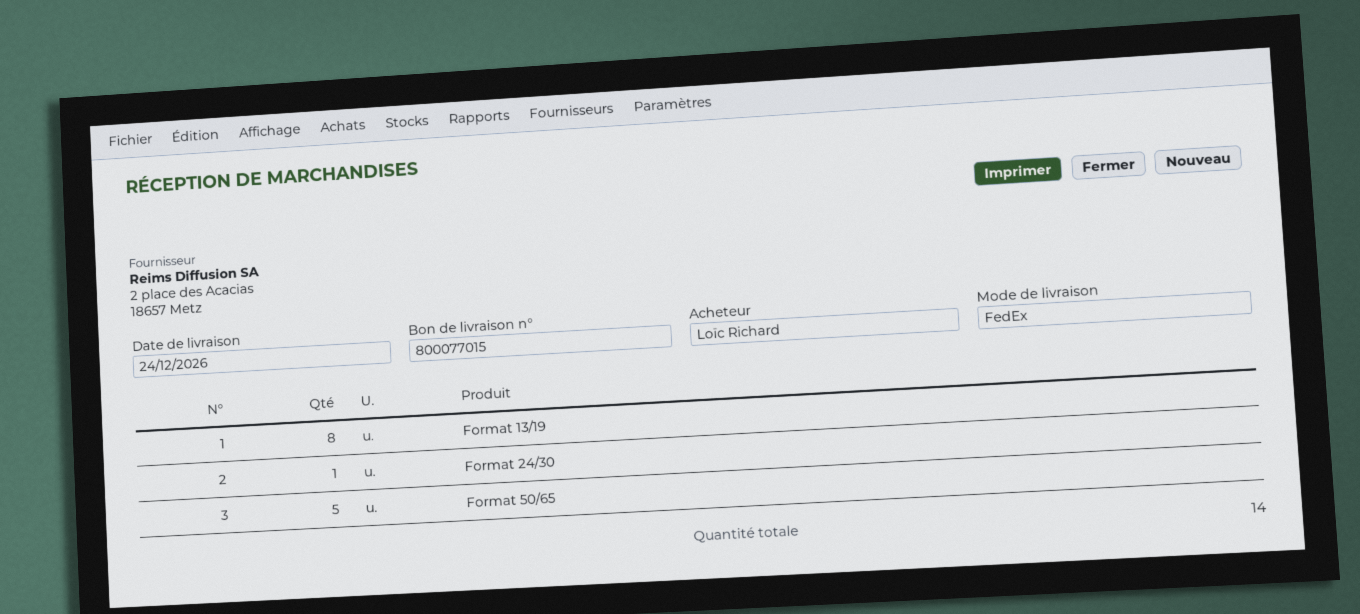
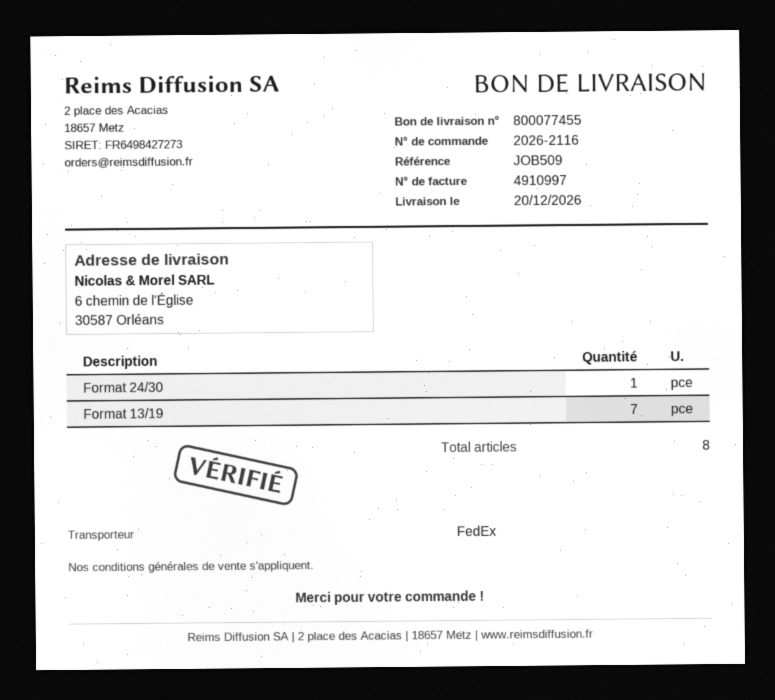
delivery note number: 800077015 -> 800077455
delivery date: 2026-12-24 -> 2026-12-20
Format 13/19: 8 -> 7
Format 50/65: 5 -> none
total quantity: 14 -> 8

